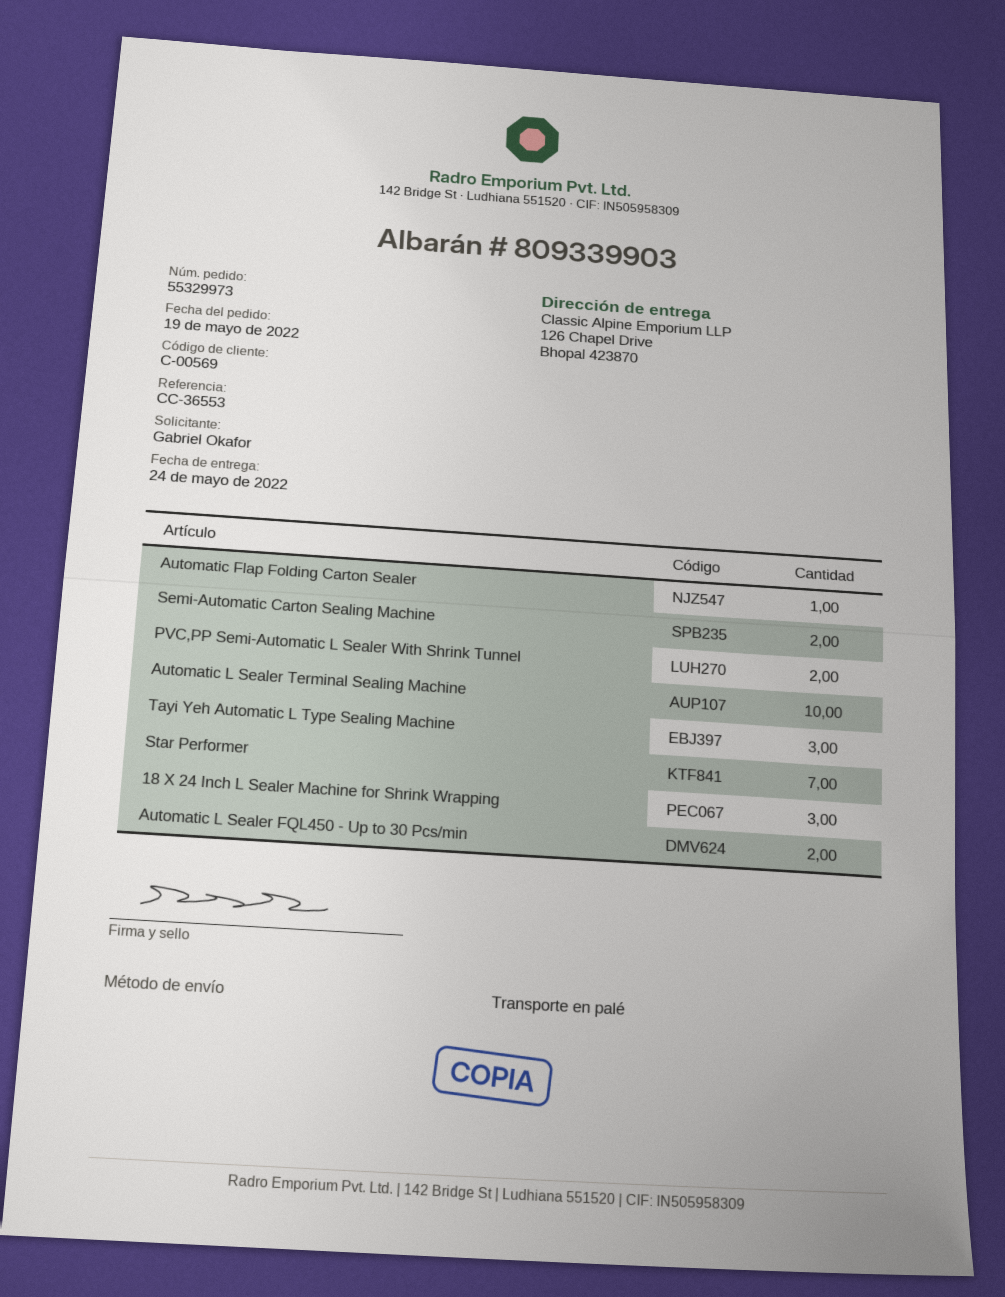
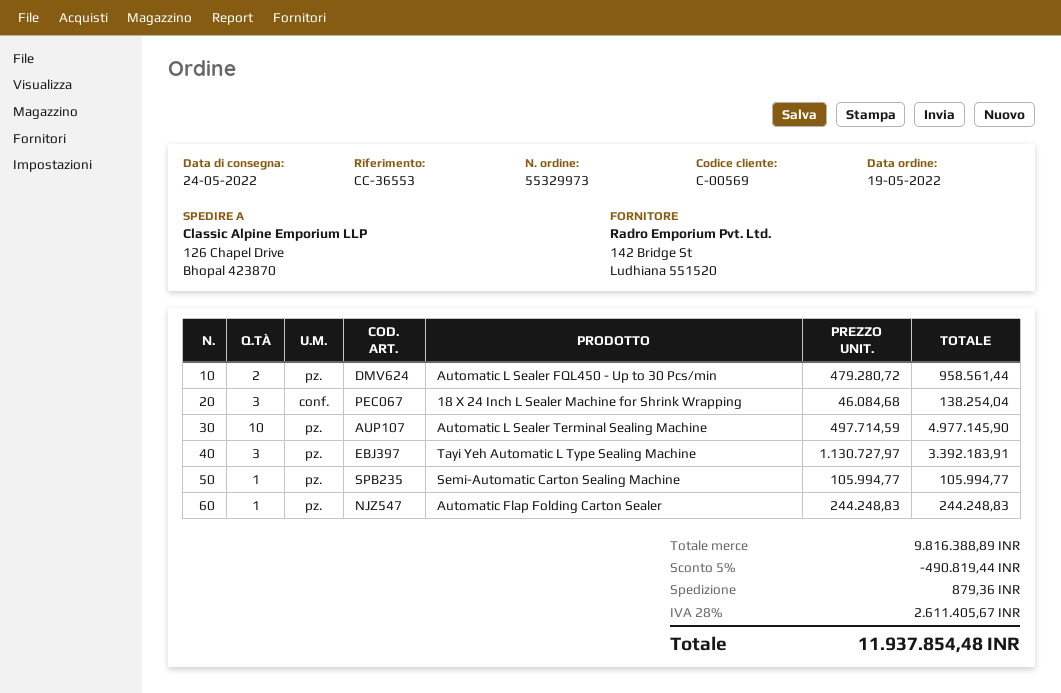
Semi-Automatic Carton Sealing Machine: 2 -> 1
PVC,PP Semi-Automatic L Sealer With Shrink Tunnel: 2 -> none
Star Performer: 7 -> none

